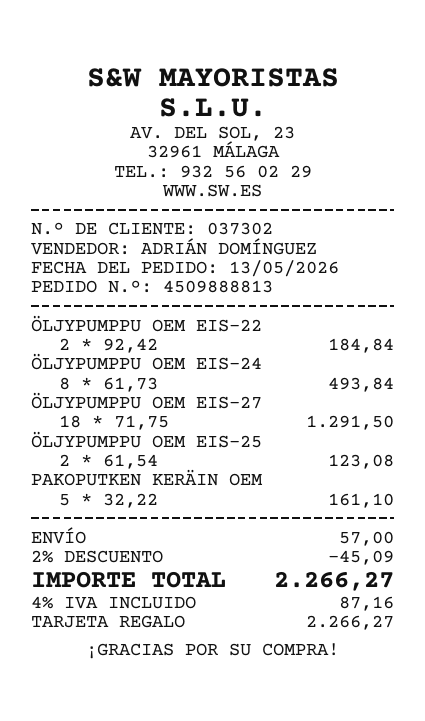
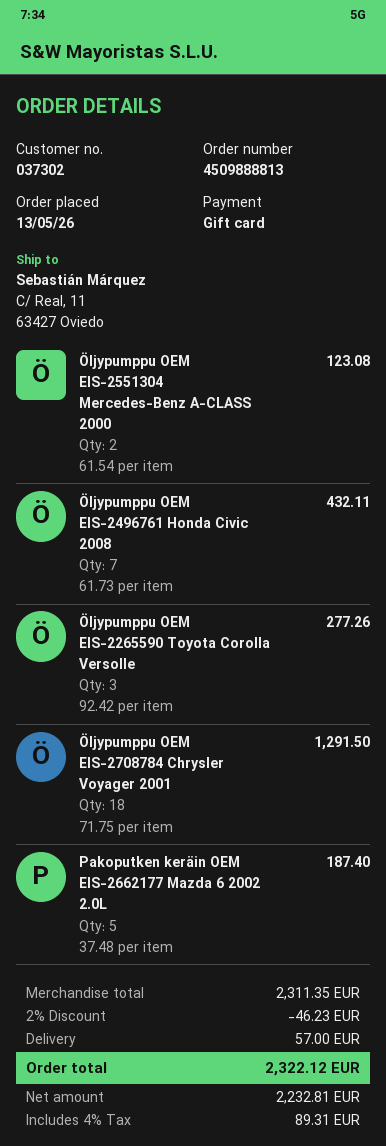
ÖLJYPUMPPU OEM EIS-22: 2 x 92.42 = 184.84 -> 3 x 92.42 = 277.26
ÖLJYPUMPPU OEM EIS-24: 8 x 61.73 = 493.84 -> 7 x 61.73 = 432.11
PAKOPUTKEN KERÄIN OEM: 5 x 32.22 = 161.10 -> 5 x 37.48 = 187.40
discount: 2% = 45.09 -> 2% = 46.23
tax: 4% = 87.16 -> 4% = 89.31
total: 2266.27 -> 2322.12

